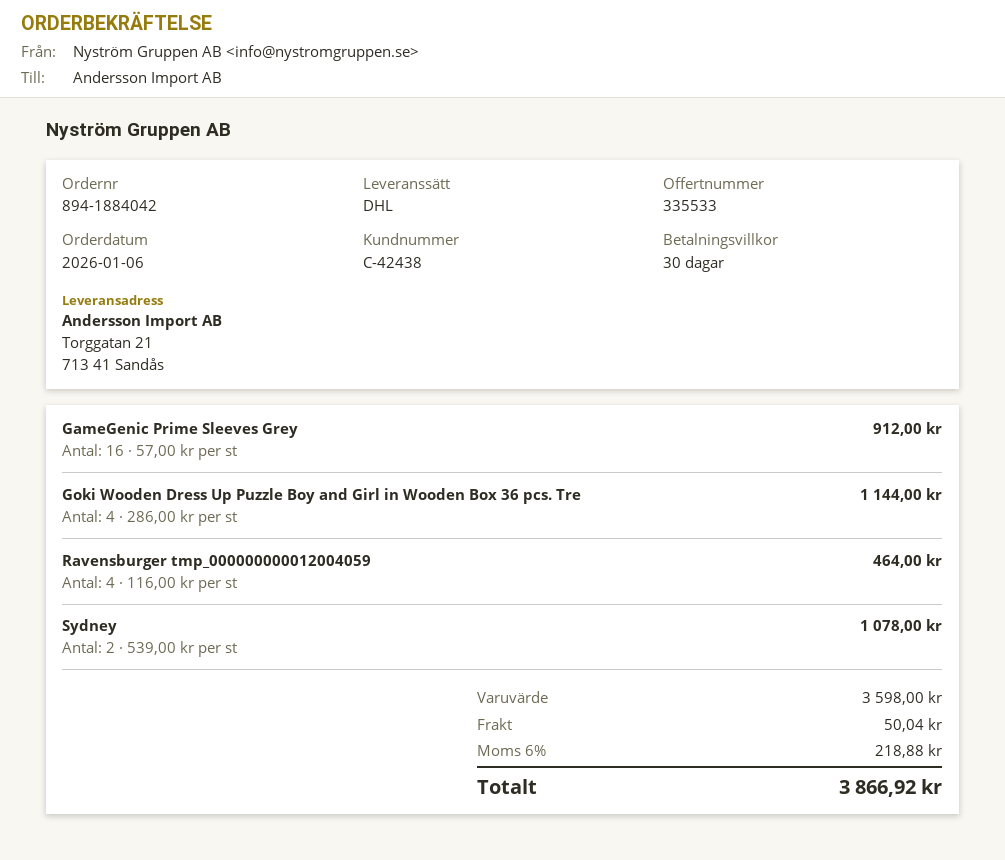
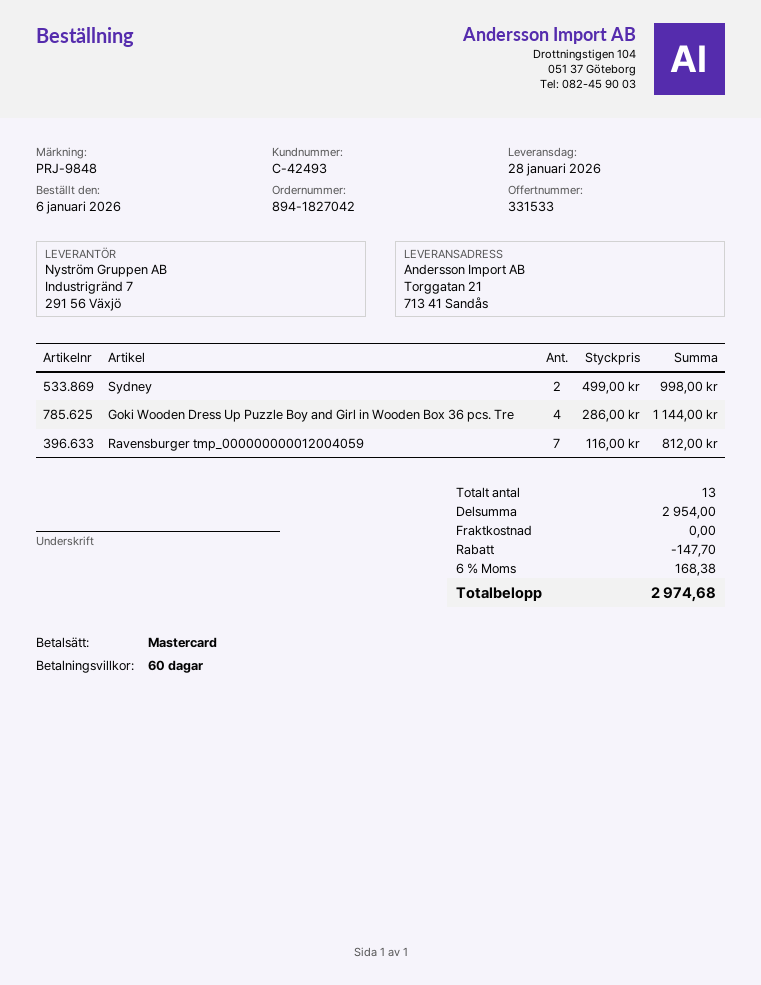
quote number: 335533 -> 331533
order number: 894-1884042 -> 894-1827042
payment terms: 30 days -> 60 days
customer number: C-42438 -> C-42493
GameGenic Prime Sleeves Grey: 16 x 57.00 = 912.00 -> none
Ravensburger tmp_000000000012004059: 4 x 116.00 = 464.00 -> 7 x 116.00 = 812.00
Sydney: 2 x 539.00 = 1078.00 -> 2 x 499.00 = 998.00
subtotal: 3598.00 -> 2954.00
discount: none -> 147.70
shipping: 50.04 -> 0.00
tax: 6% = 218.88 -> 6% = 168.38
total: 3866.92 -> 2974.68

